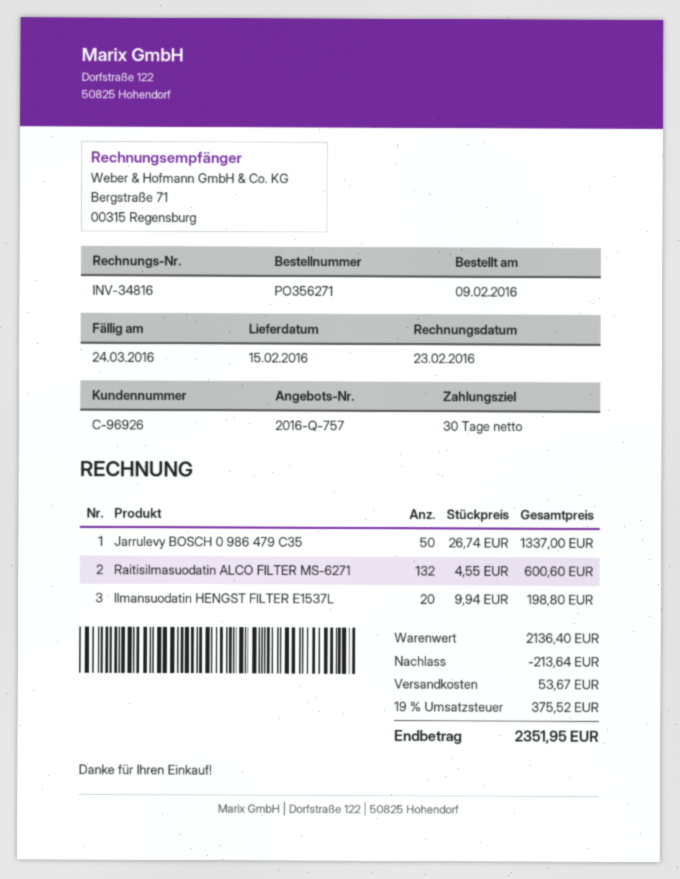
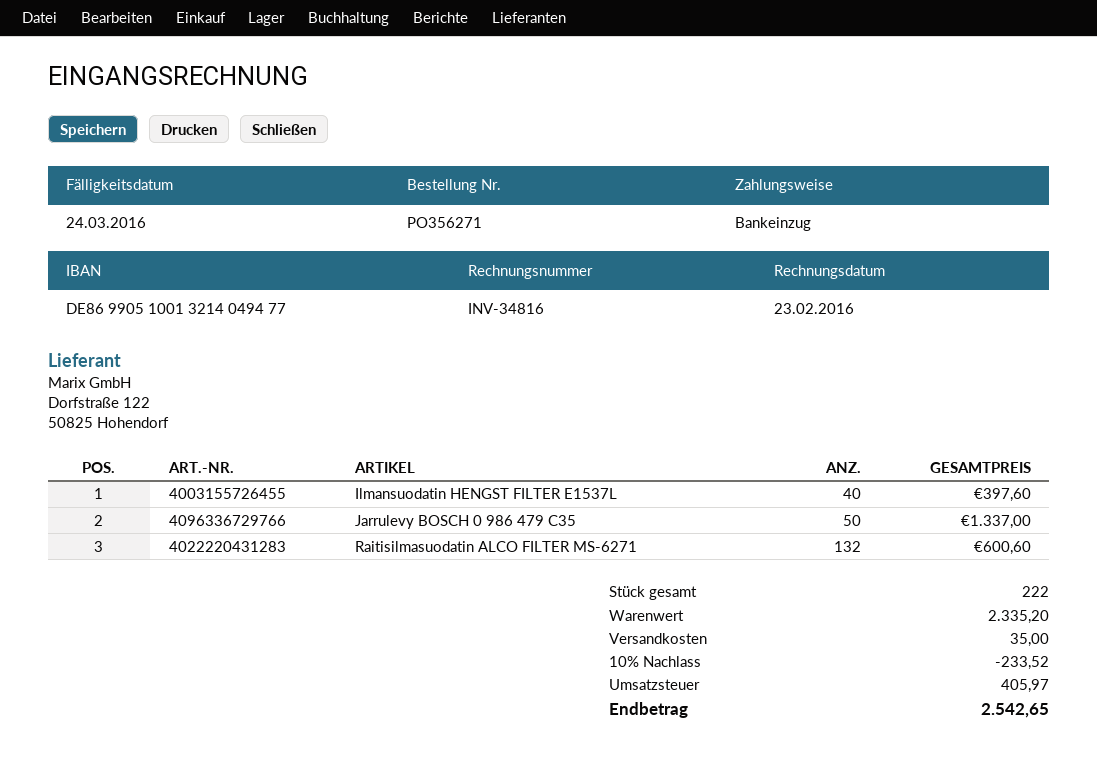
Ilmansuodatin HENGST FILTER E1537L: 20 for 198.80 -> 40 for 397.60
subtotal: 2136.40 -> 2335.20
discount: 213.64 -> 233.52
shipping: 53.67 -> 35.00
tax: 375.52 -> 405.97
total: 2351.95 -> 2542.65

